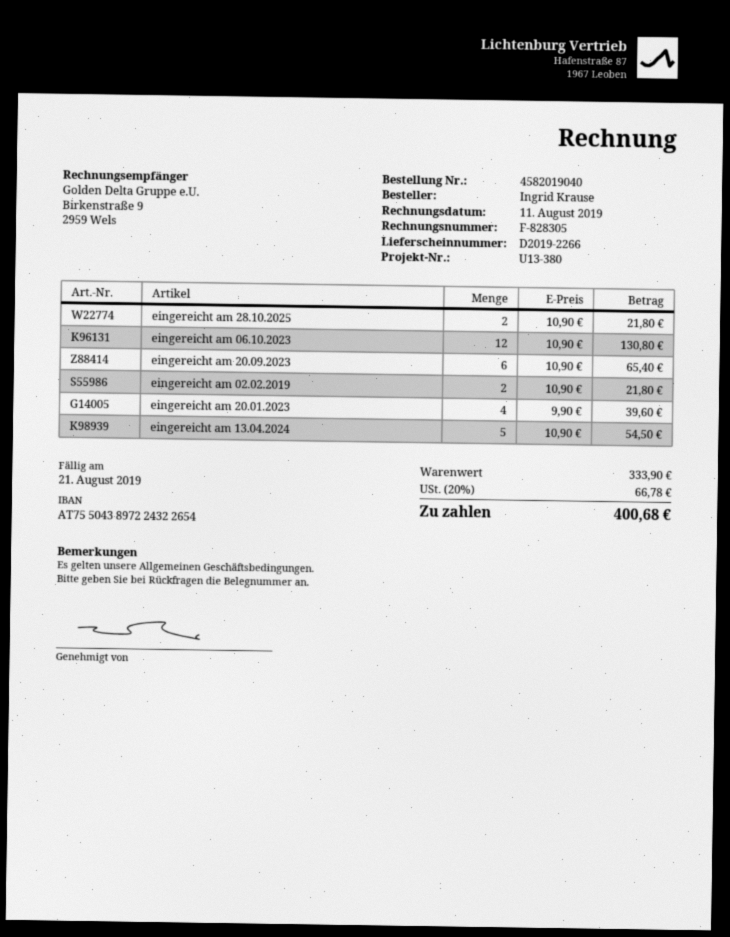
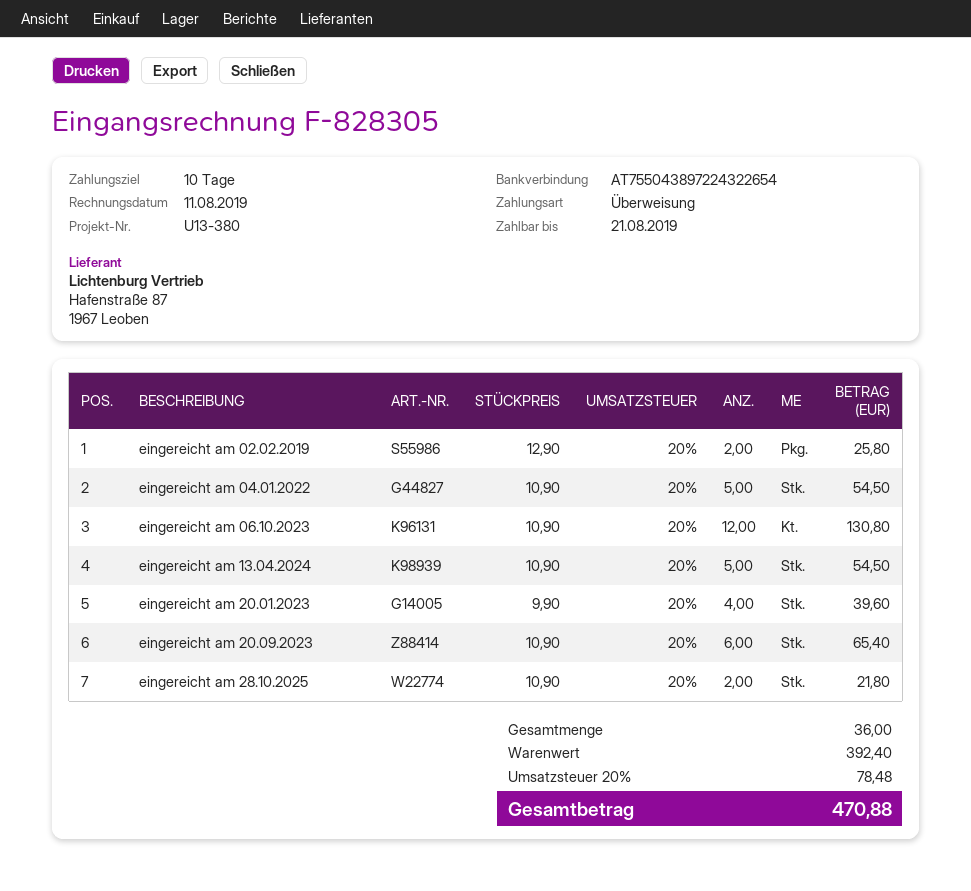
eingereicht am 02.02.2019: 2 x 10.90 = 21.80 -> 2 x 12.90 = 25.80
eingereicht am 04.01.2022: none -> 5 x 10.90 = 54.50
subtotal: 333.90 -> 392.40
tax: 20% = 66.78 -> 20% = 78.48
total: 400.68 -> 470.88

